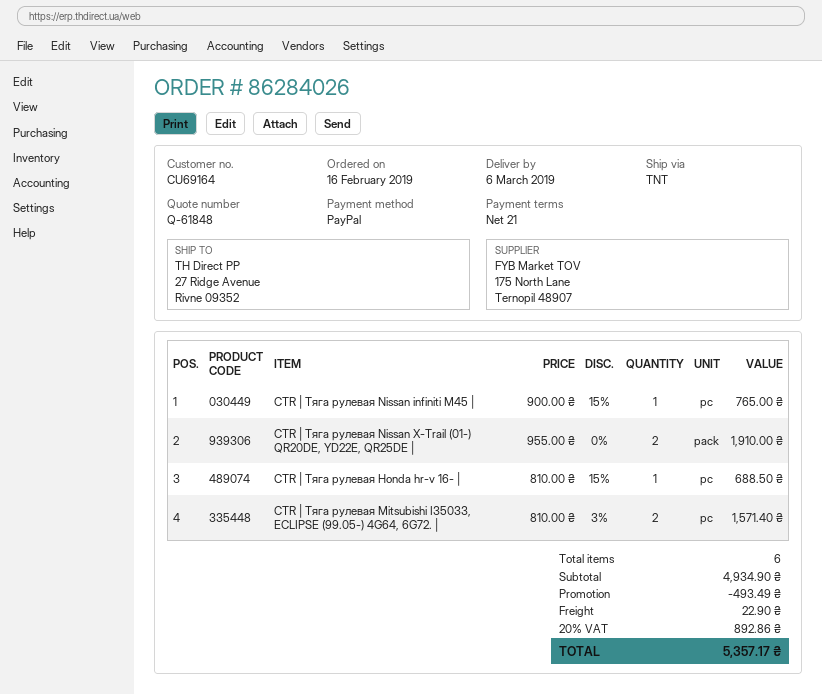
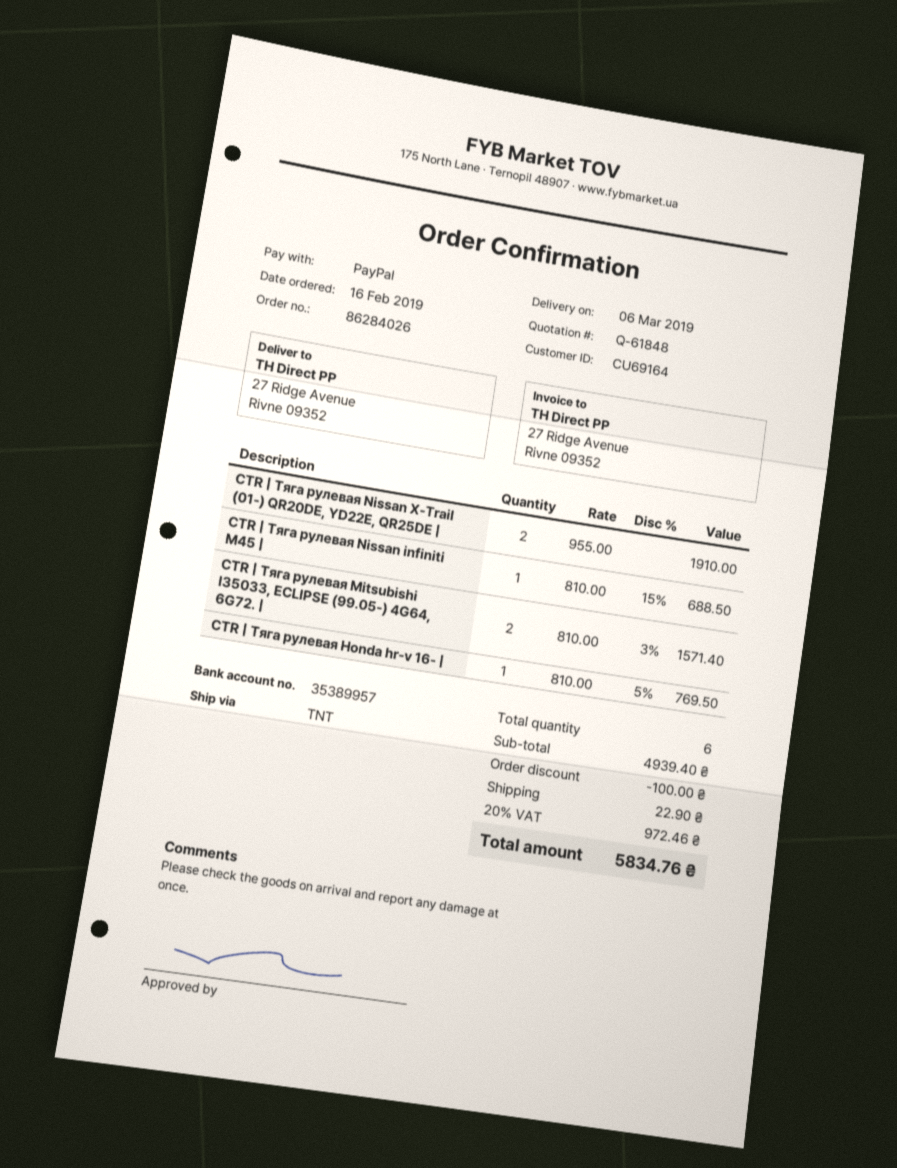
CTR | Тяга рулевая Nissan infiniti M45 |: 1 x 900.00 - 15% = 765.00 -> 1 x 810.00 - 15% = 688.50
CTR | Тяга рулевая Honda hr-v 16- |: 1 x 810.00 - 15% = 688.50 -> 1 x 810.00 - 5% = 769.50
subtotal: 4934.90 -> 4939.40
discount: 493.49 -> 100.00
tax: 20% = 892.86 -> 20% = 972.46
total: 5357.17 -> 5834.76

